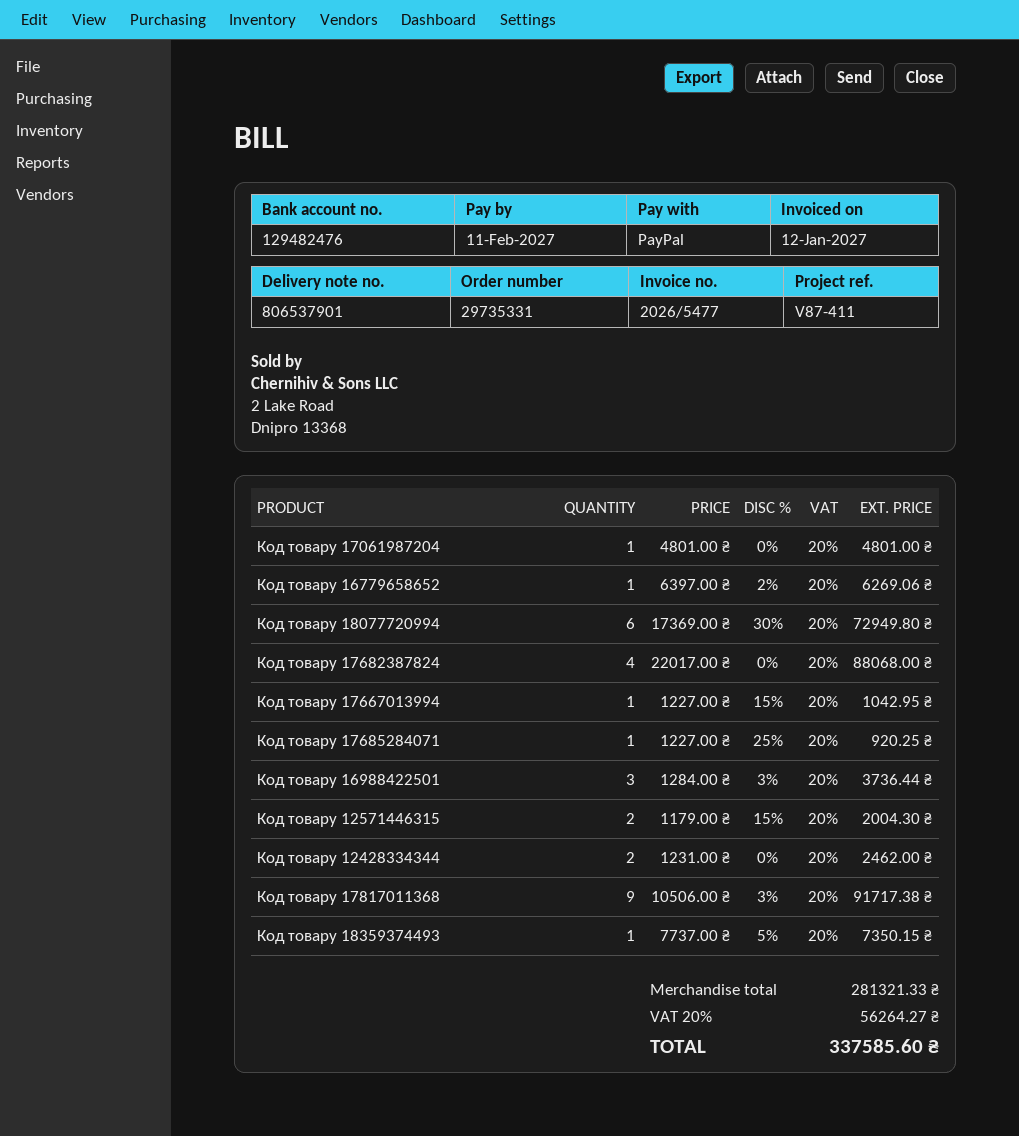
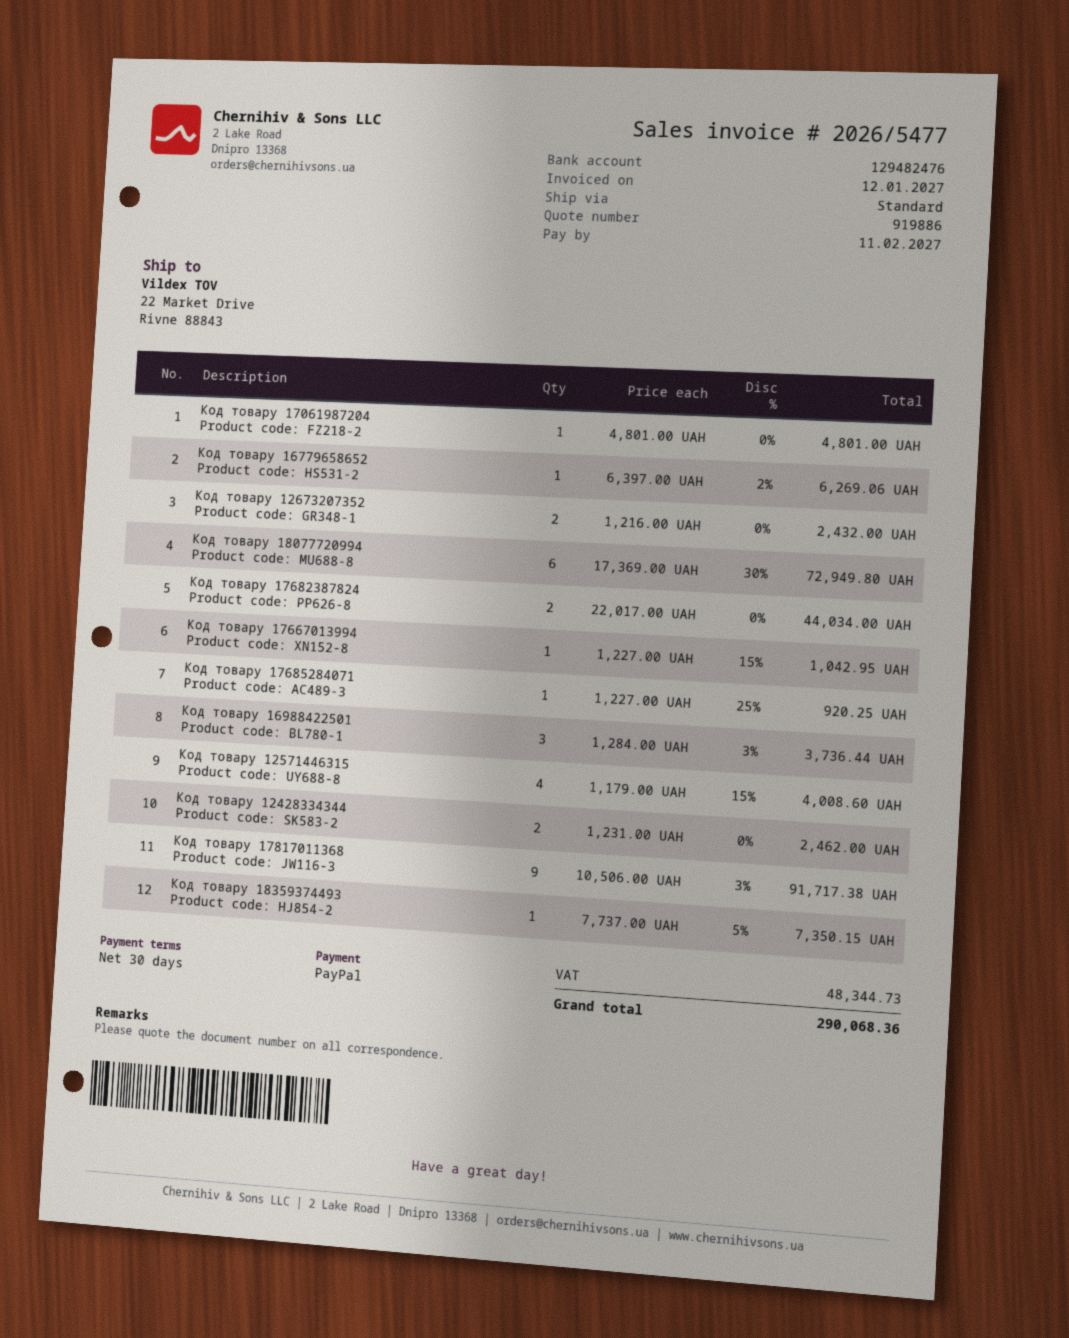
Код товару 17682387824: 4 x 22017.00 = 88068.00 -> 2 x 22017.00 = 44034.00
Код товару 12571446315: 2 x 1179.00 - 15% = 2004.30 -> 4 x 1179.00 - 15% = 4008.60
Код товару 12673207352: none -> 2 x 1216.00 = 2432.00
tax: 56264.27 -> 48344.73
total: 337585.60 -> 290068.36

